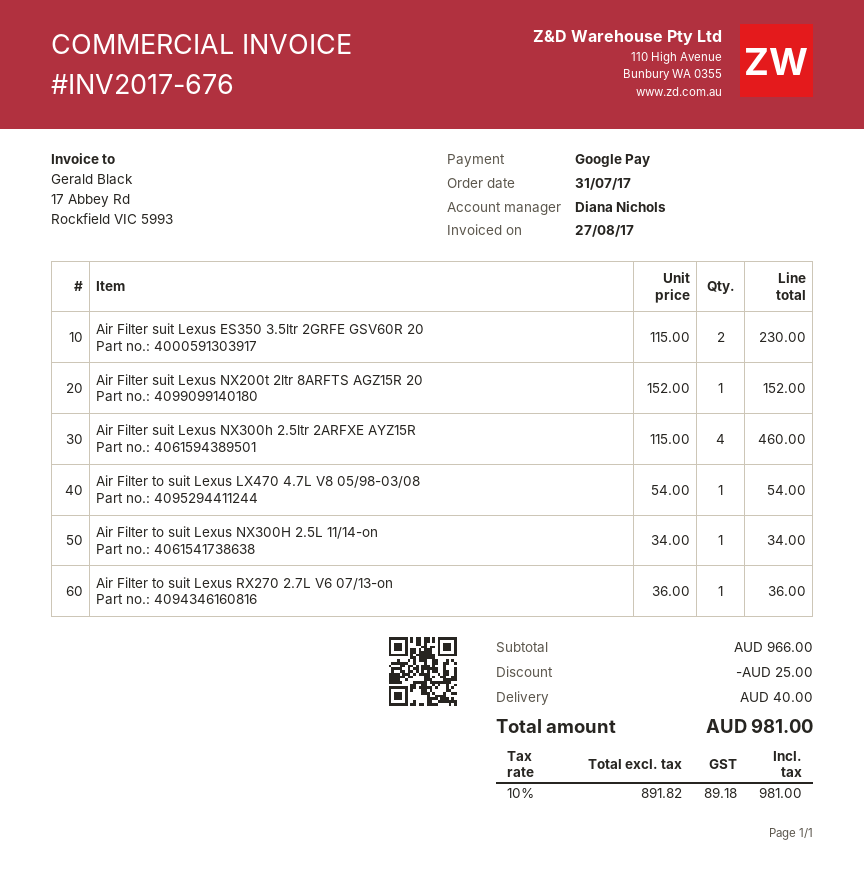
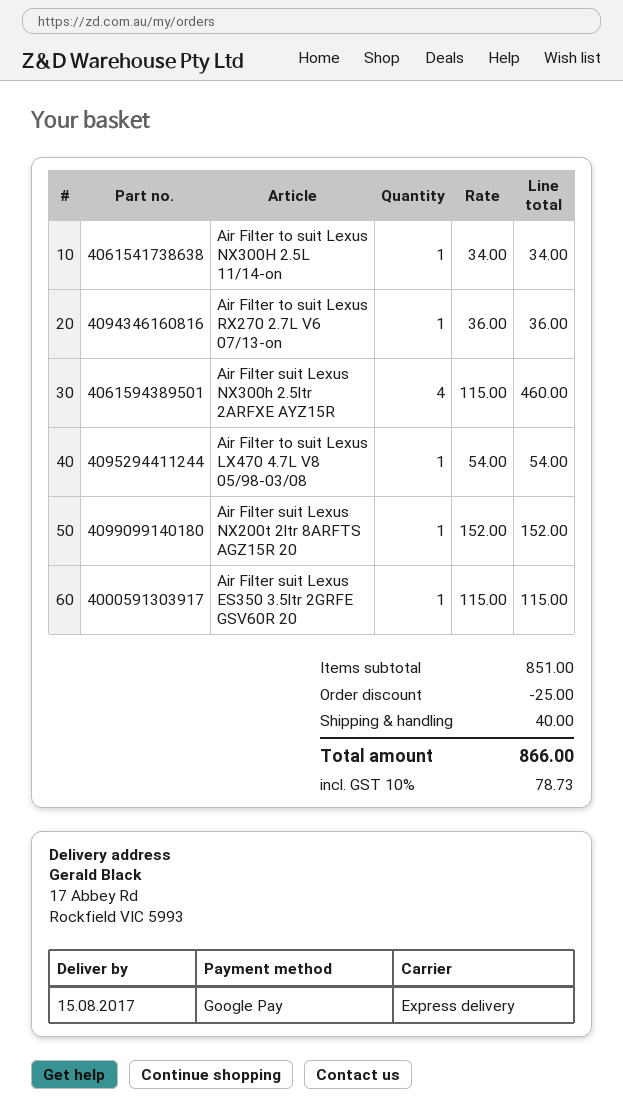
Air Filter suit Lexus ES350 3.5ltr 2GRFE GSV60R 20: 2 x 115.00 = 230.00 -> 1 x 115.00 = 115.00
subtotal: 966.00 -> 851.00
tax: 10% = 89.18 -> 10% = 78.73
total: 981.00 -> 866.00

